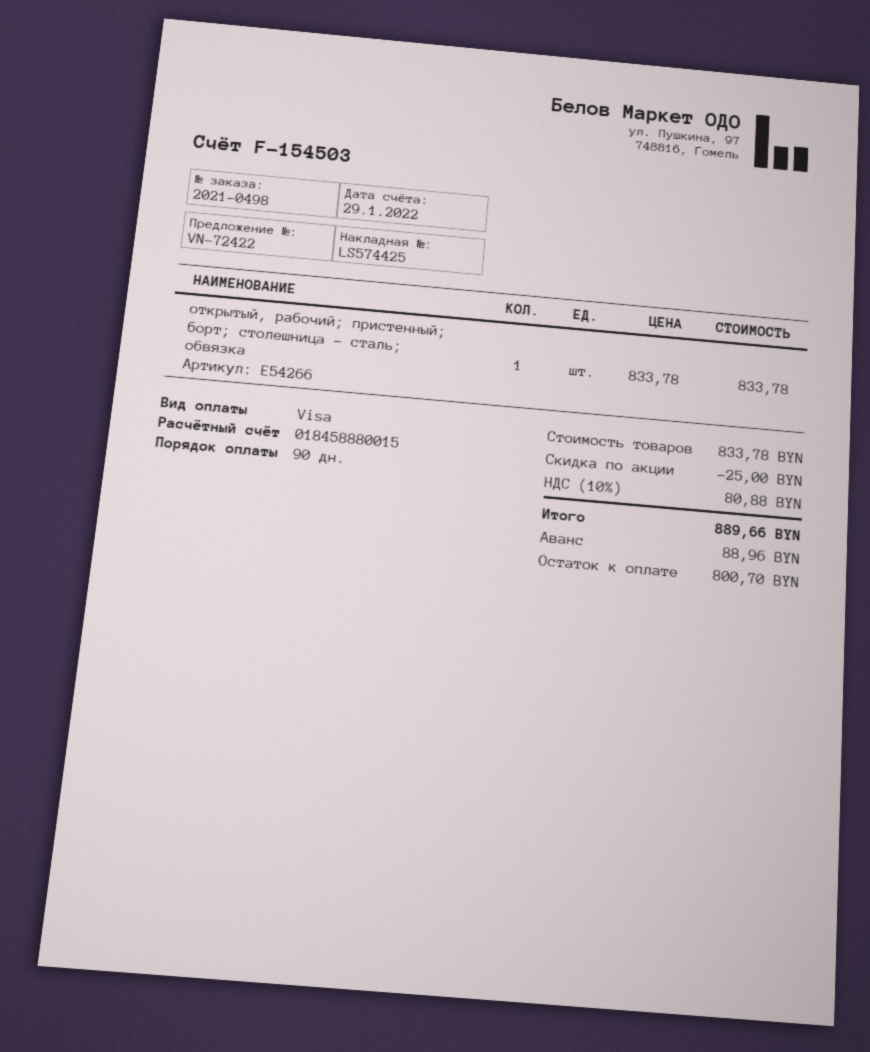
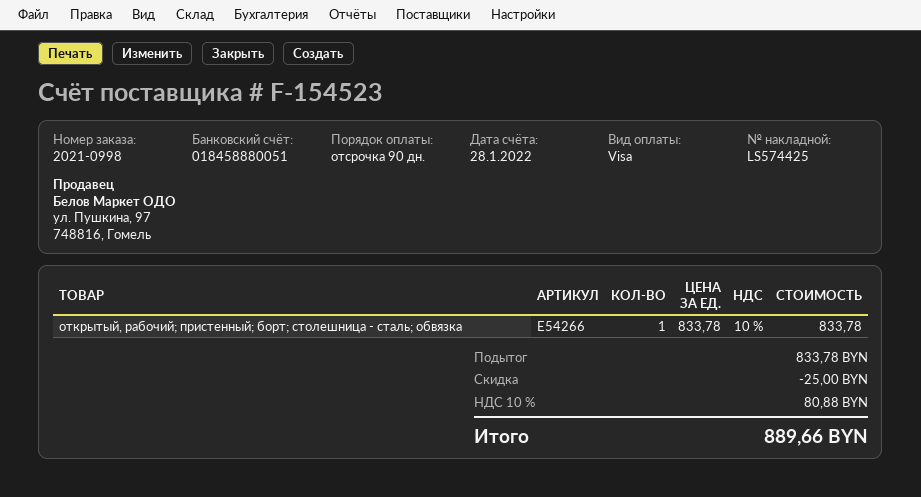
order number: 2021-0498 -> 2021-0998
invoice number: F-154503 -> F-154523
invoice date: 2022-01-29 -> 2022-01-28
bank account: 018458880015 -> 018458880051

